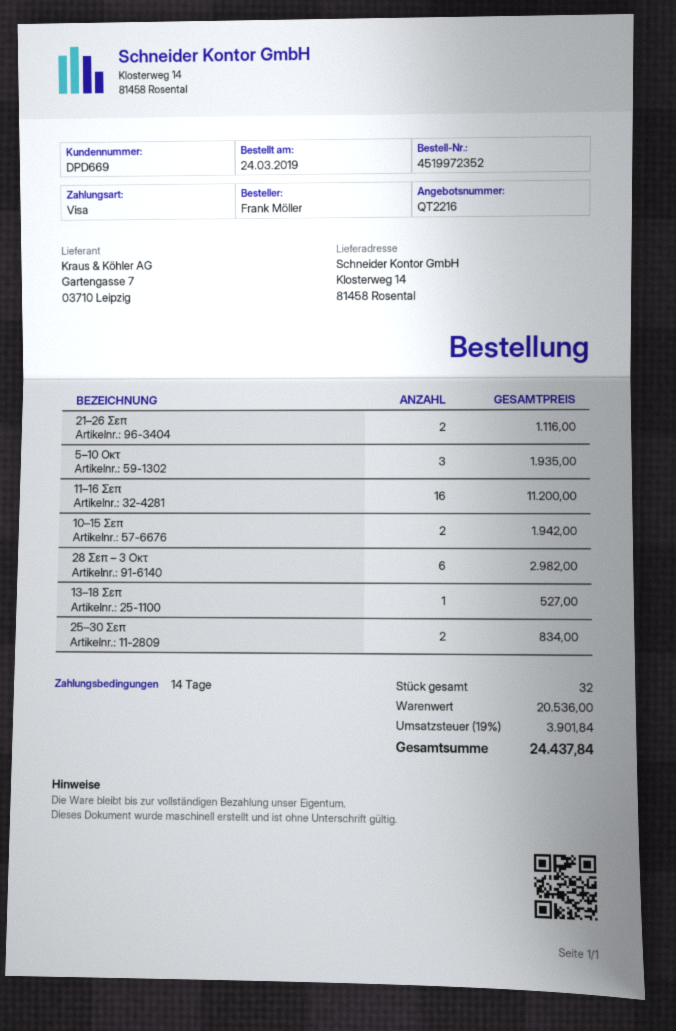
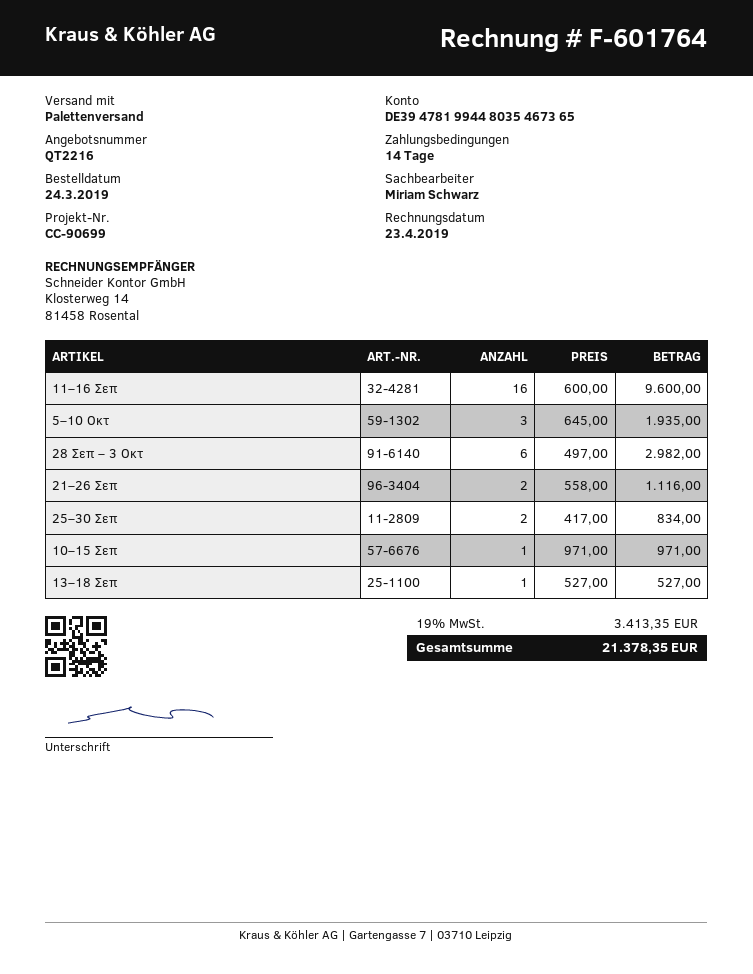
11–16 Σεπ: 16 for 11200.00 -> 16 for 9600.00
10–15 Σεπ: 2 for 1942.00 -> 1 for 971.00
tax: 19% = 3901.84 -> 19% = 3413.35
total: 24437.84 -> 21378.35

